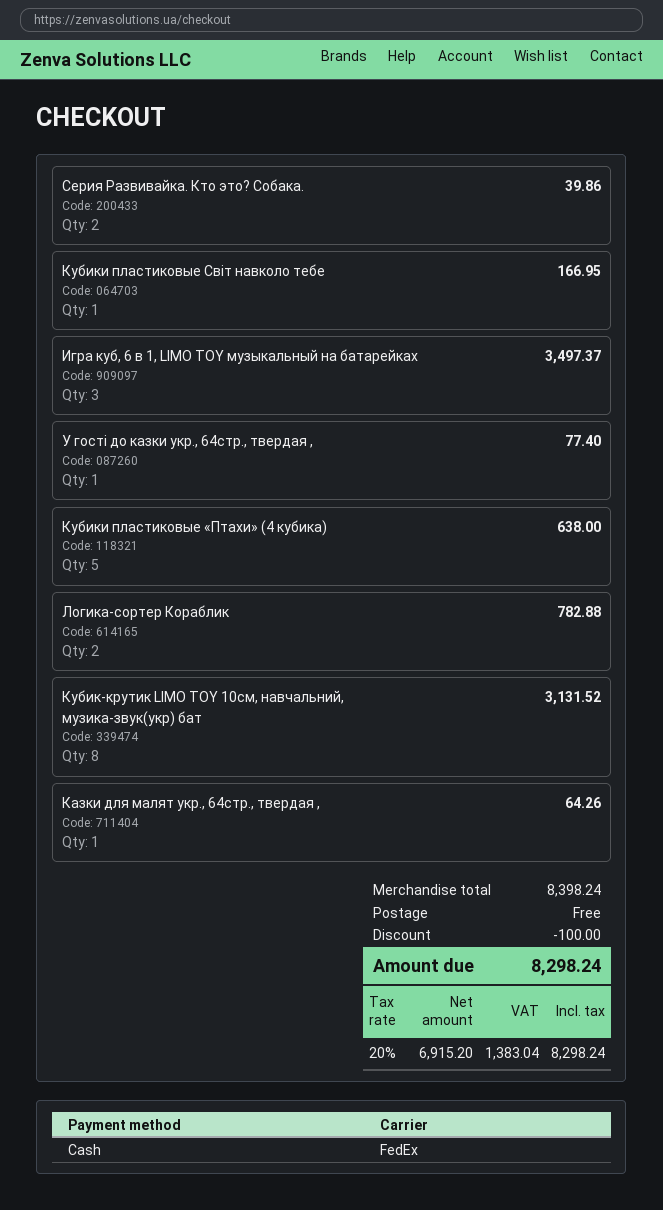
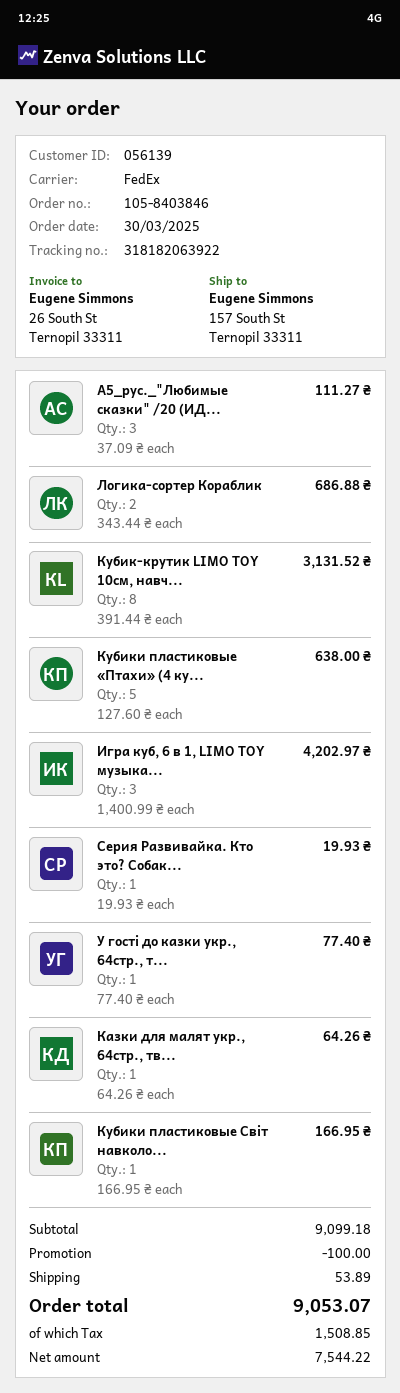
Серия Развивайка. Кто это? Собака.: 2 for 39.86 -> 1 for 19.93
Игра куб, 6 в 1, LIMO TOY музыкальный на батарейках: 3 for 3497.37 -> 3 for 4202.97
Логика-сортер Кораблик: 2 for 782.88 -> 2 for 686.88
А5_рус._"Любимые сказки" /20 (ИД...: none -> 3 for 111.27
subtotal: 8398.24 -> 9099.18
shipping: 0.00 -> 53.89
net: 6915.20 -> 7544.22
tax: 1383.04 -> 1508.85
total: 8298.24 -> 9053.07

